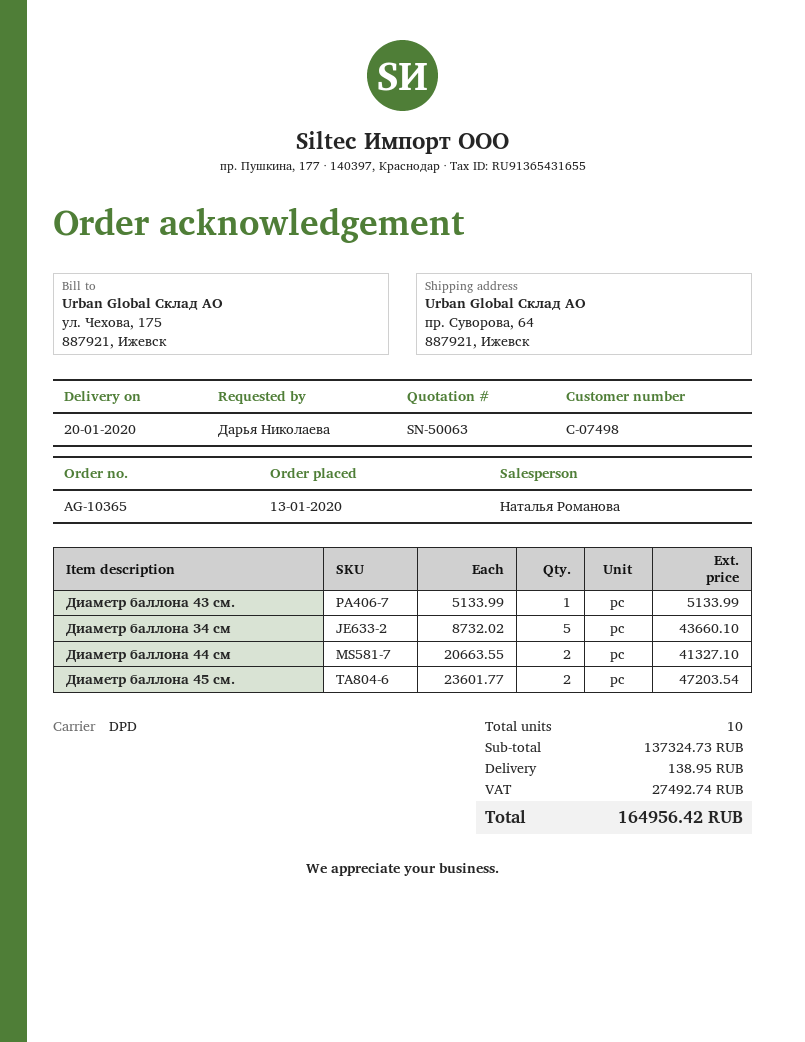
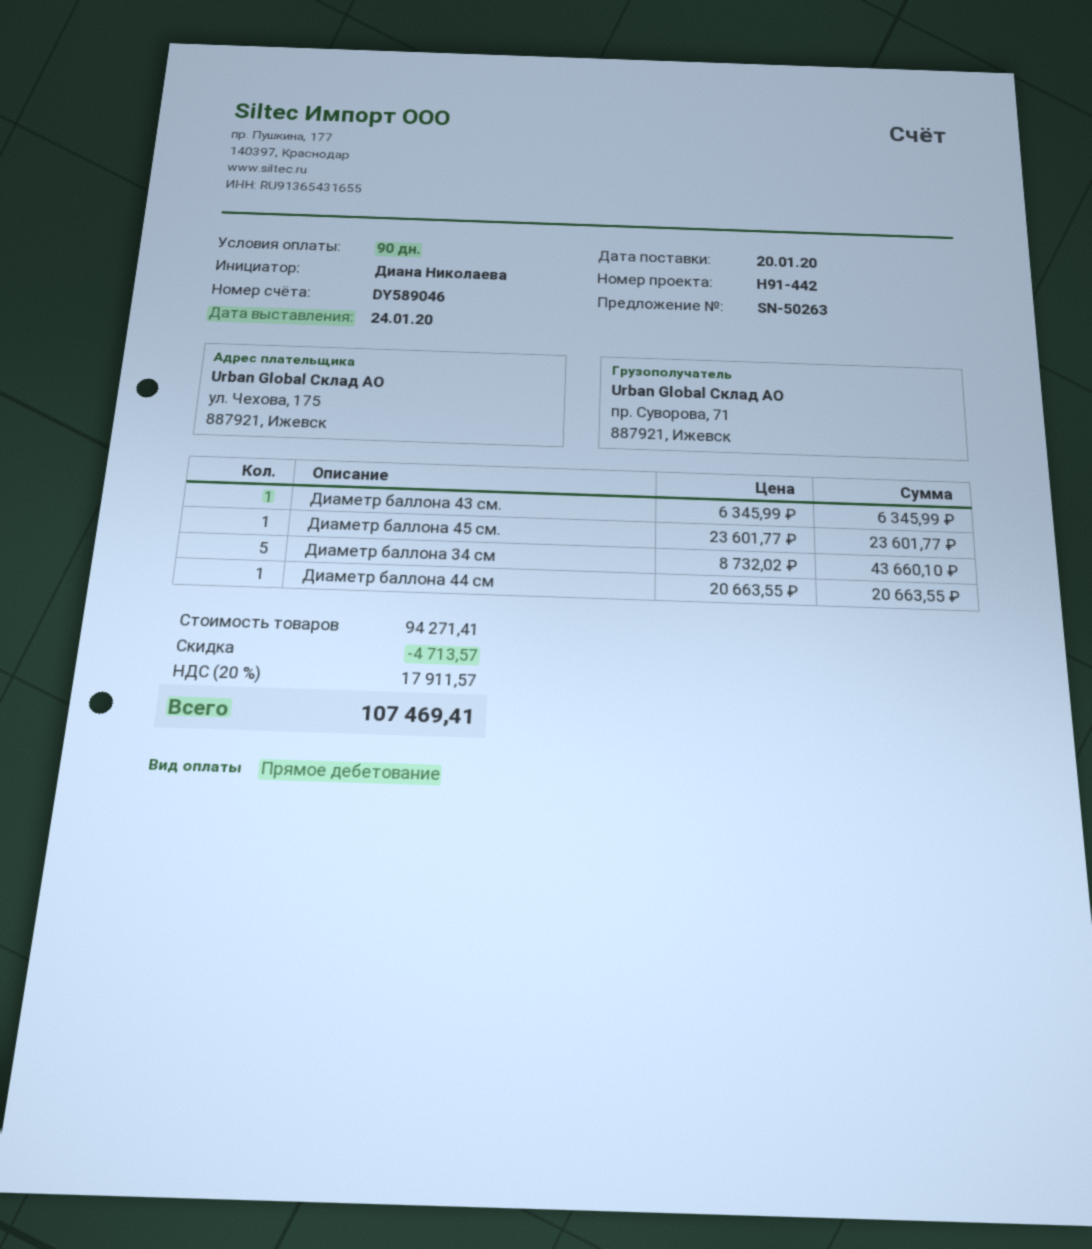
quote number: SN-50063 -> SN-50263
ordered by: Дарья Николаева -> Диана Николаева
ship to: пр. Суворова, 64, 887921, Ижевск -> пр. Суворова, 71, 887921, Ижевск
Диаметр баллона 43 см.: 1 x 5133.99 = 5133.99 -> 1 x 6345.99 = 6345.99
Диаметр баллона 44 см: 2 x 20663.55 = 41327.10 -> 1 x 20663.55 = 20663.55
Диаметр баллона 45 см.: 2 x 23601.77 = 47203.54 -> 1 x 23601.77 = 23601.77
subtotal: 137324.73 -> 94271.41
discount: none -> 4713.57
shipping: 138.95 -> none
tax: 27492.74 -> 17911.57
total: 164956.42 -> 107469.41

